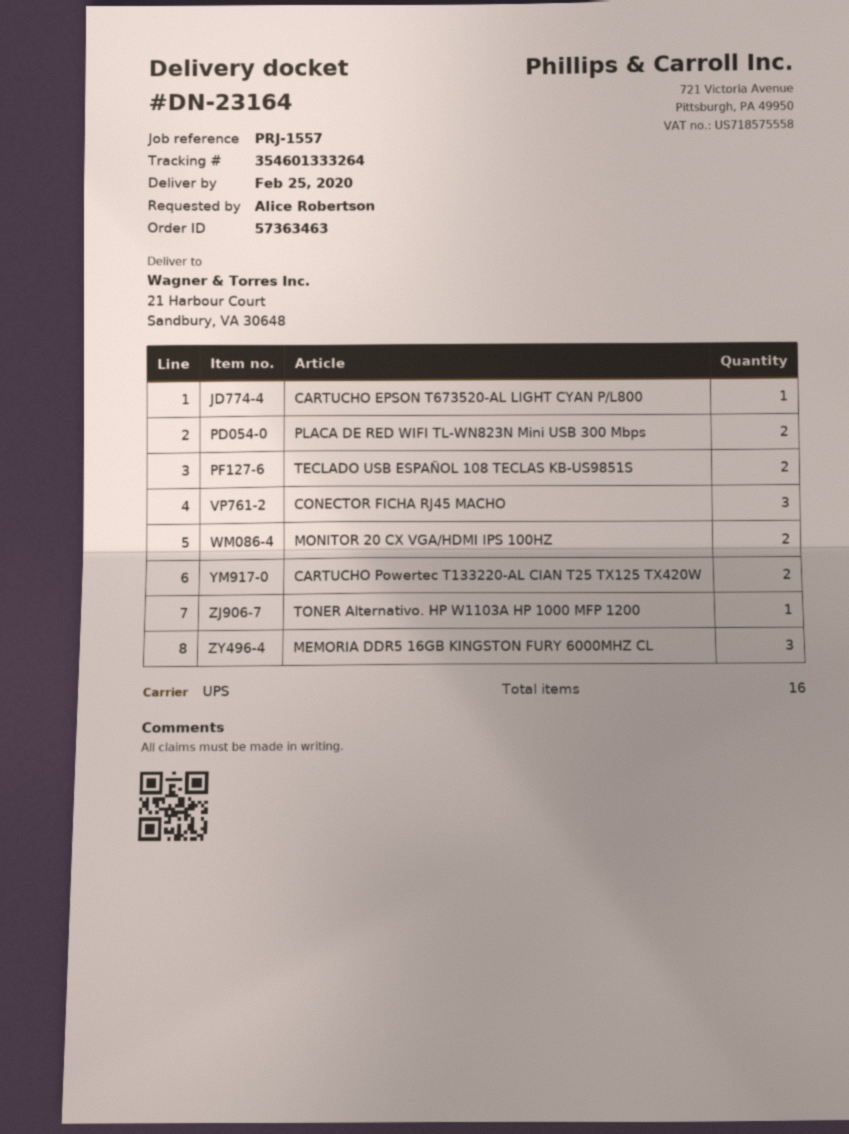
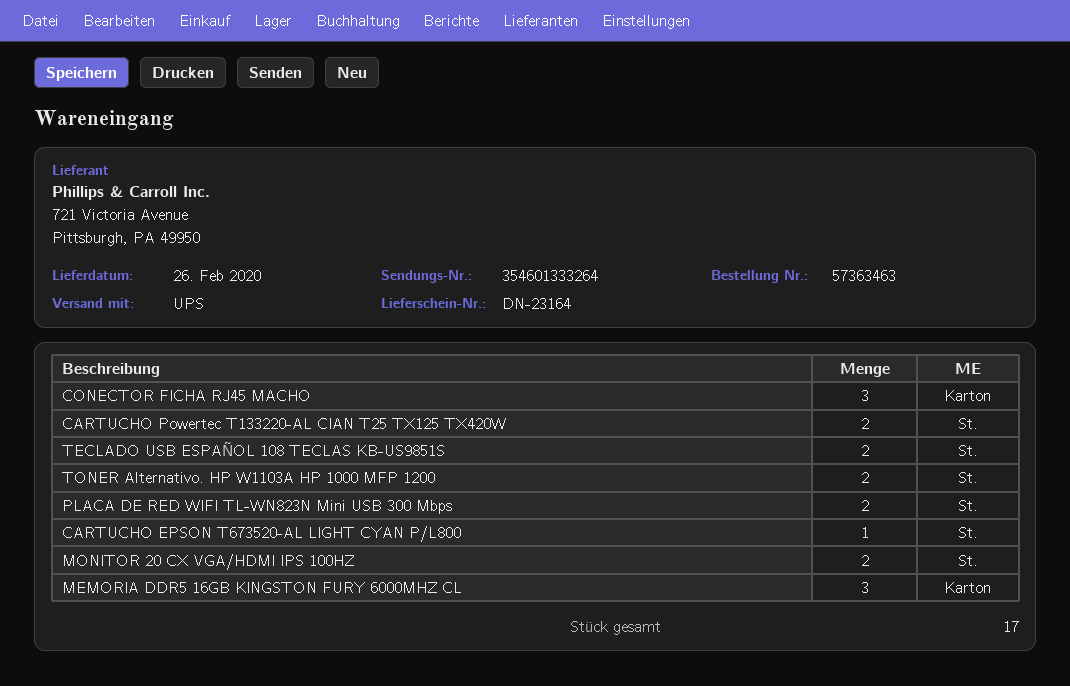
delivery date: 2020-02-25 -> 2020-02-26
TONER Alternativo. HP W1103A HP 1000 MFP 1200: 1 -> 2
total quantity: 16 -> 17

